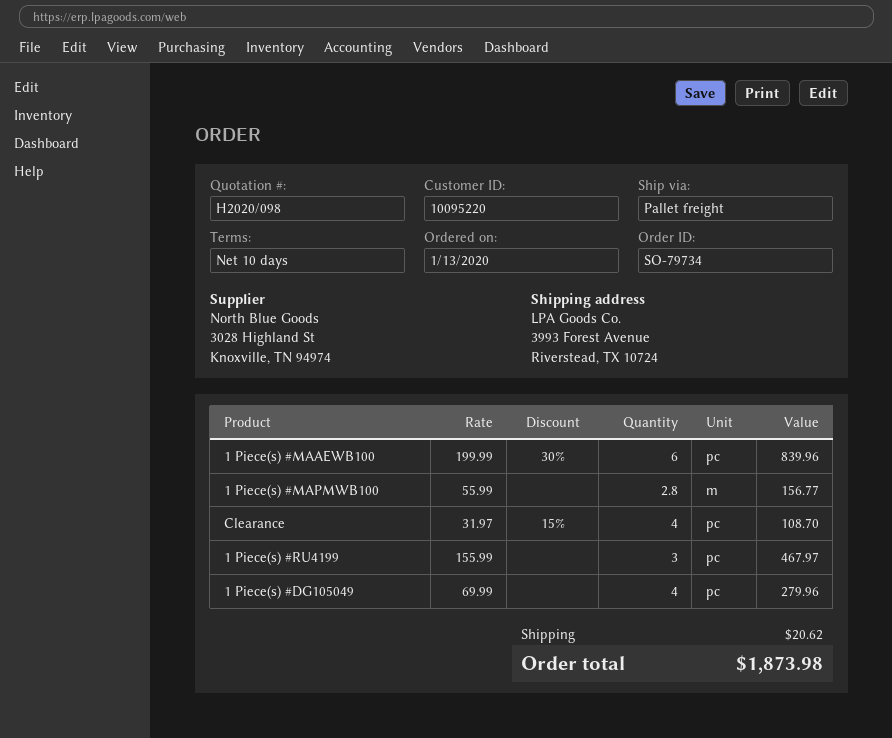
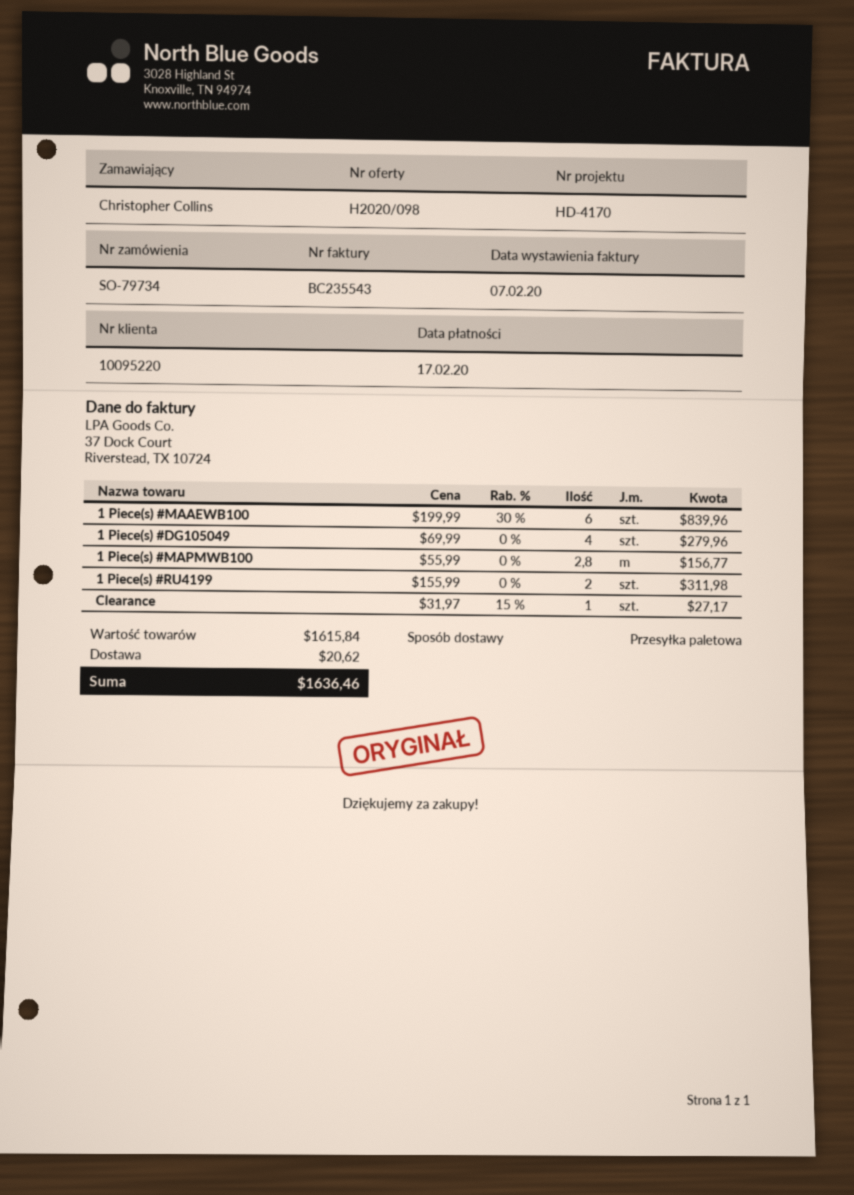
Clearance: 4 x 31.97 - 15% = 108.70 -> 1 x 31.97 - 15% = 27.17
1 Piece(s) #RU4199: 3 x 155.99 = 467.97 -> 2 x 155.99 = 311.98
total: 1873.98 -> 1636.46

